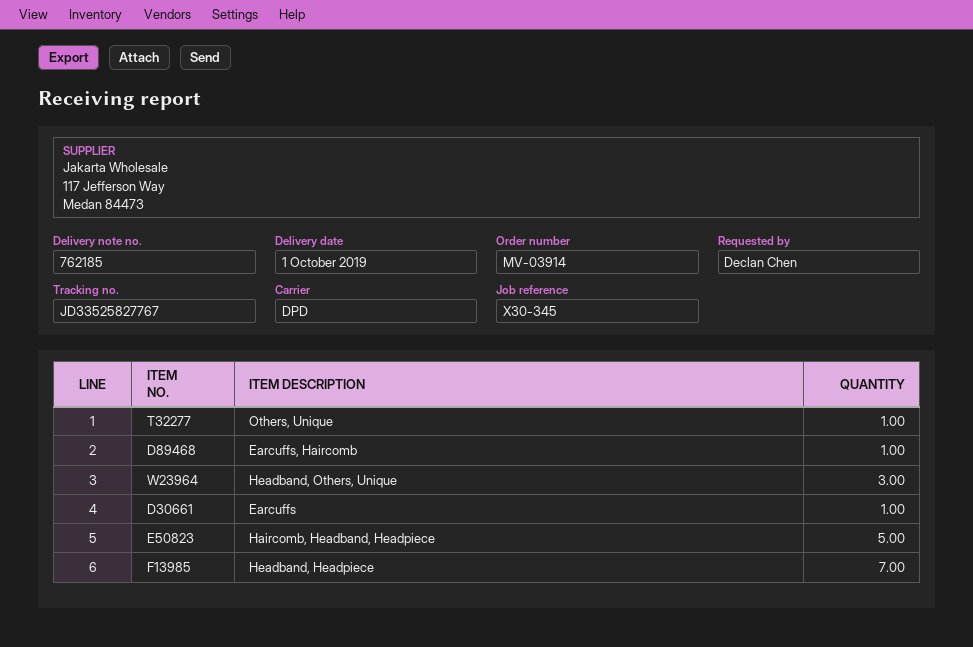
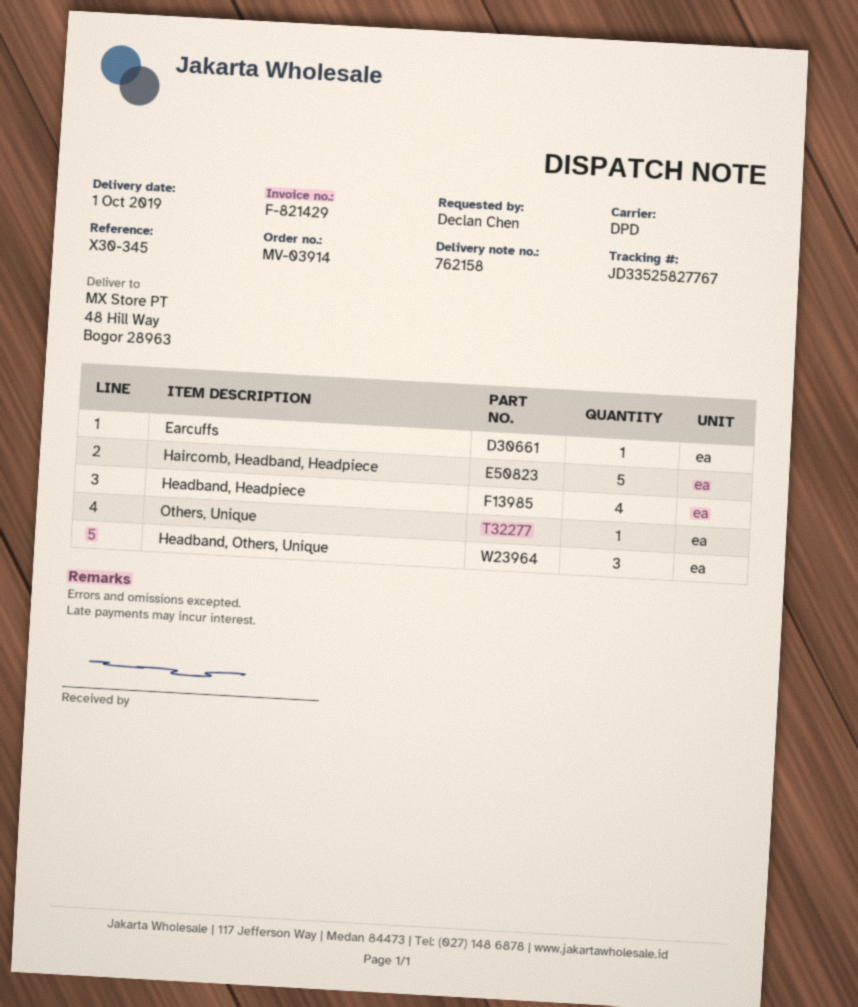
delivery note number: 762185 -> 762158
Earcuffs, Haircomb: 1 -> none
Headband, Headpiece: 7 -> 4

